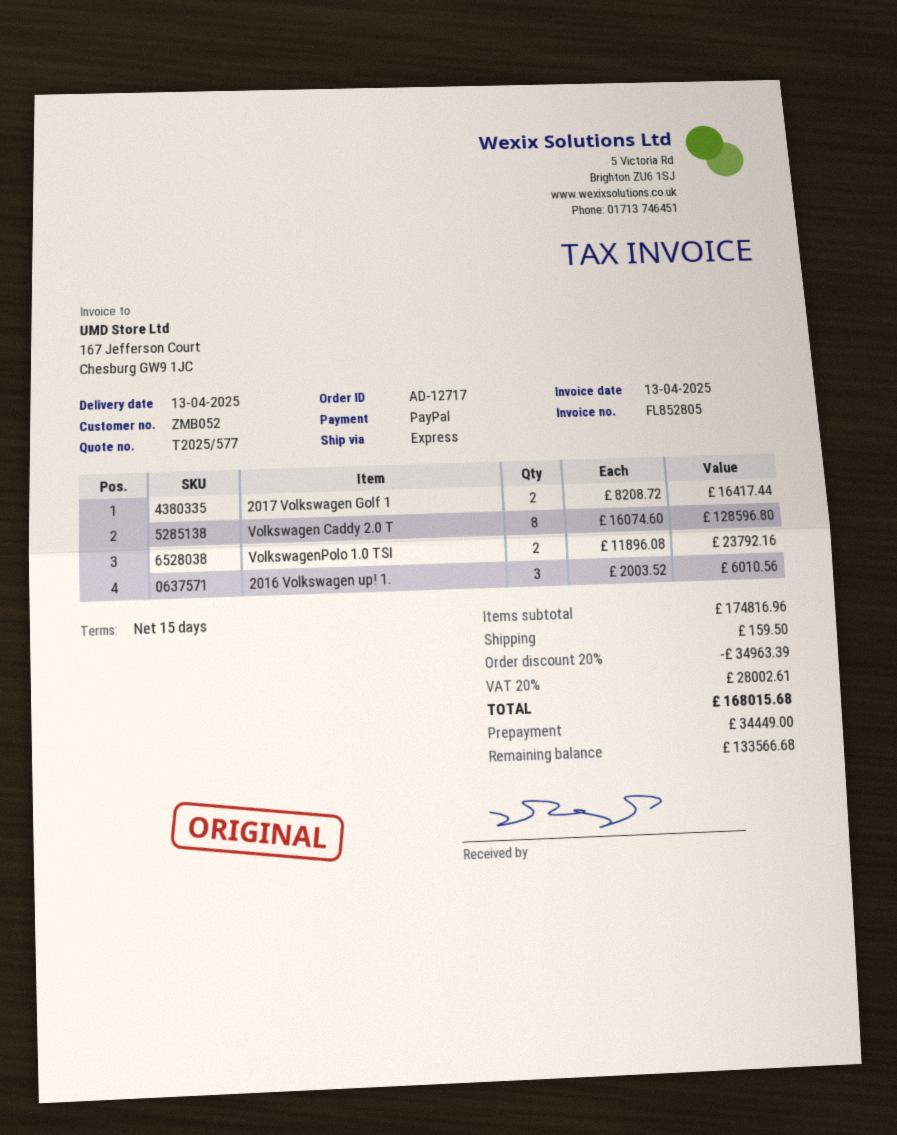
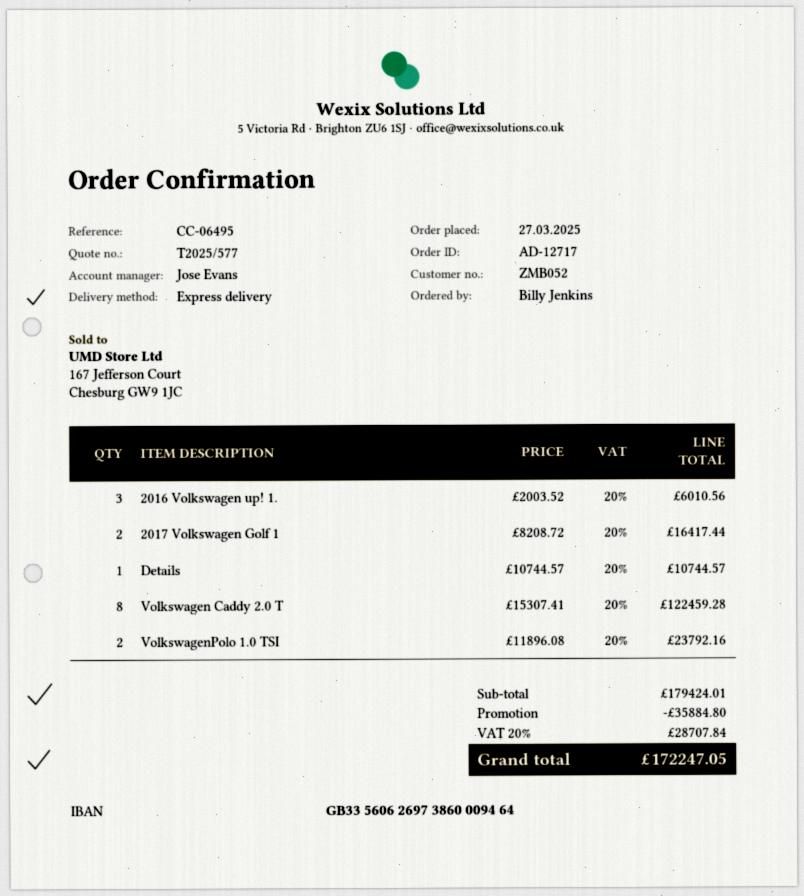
Volkswagen Caddy 2.0 T: 8 x 16074.60 = 128596.80 -> 8 x 15307.41 = 122459.28
Details: none -> 1 x 10744.57 = 10744.57
subtotal: 174816.96 -> 179424.01
discount: 34963.39 -> 35884.80
shipping: 159.50 -> none
tax: 20% = 28002.61 -> 20% = 28707.84
total: 168015.68 -> 172247.05

